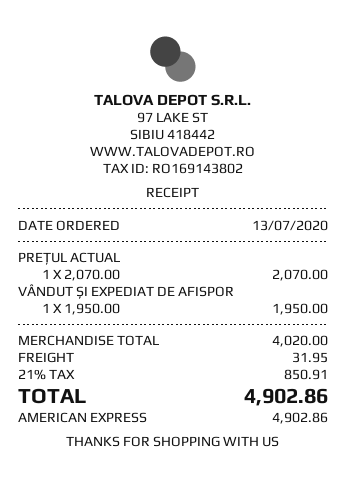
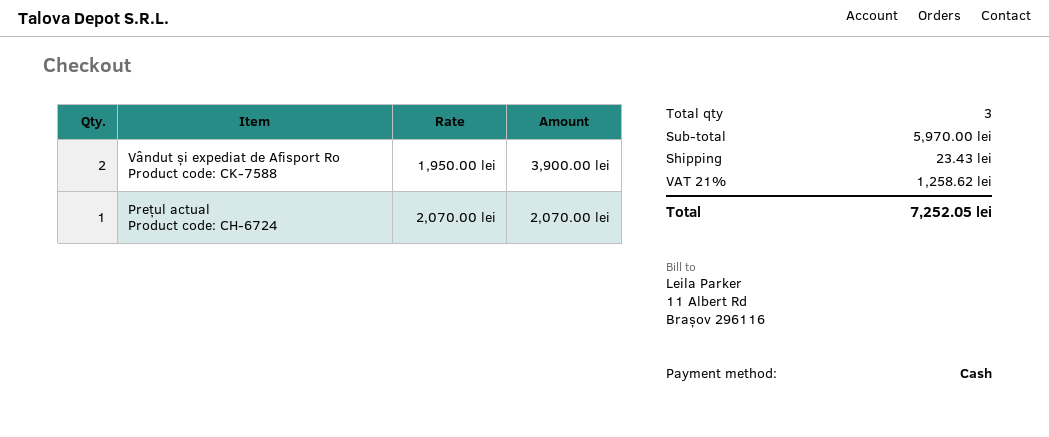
payment method: American Express -> cash
VÂNDUT ȘI EXPEDIAT DE AFISPOR: 1 x 1950.00 = 1950.00 -> 2 x 1950.00 = 3900.00
subtotal: 4020.00 -> 5970.00
shipping: 31.95 -> 23.43
tax: 21% = 850.91 -> 21% = 1258.62
total: 4902.86 -> 7252.05

